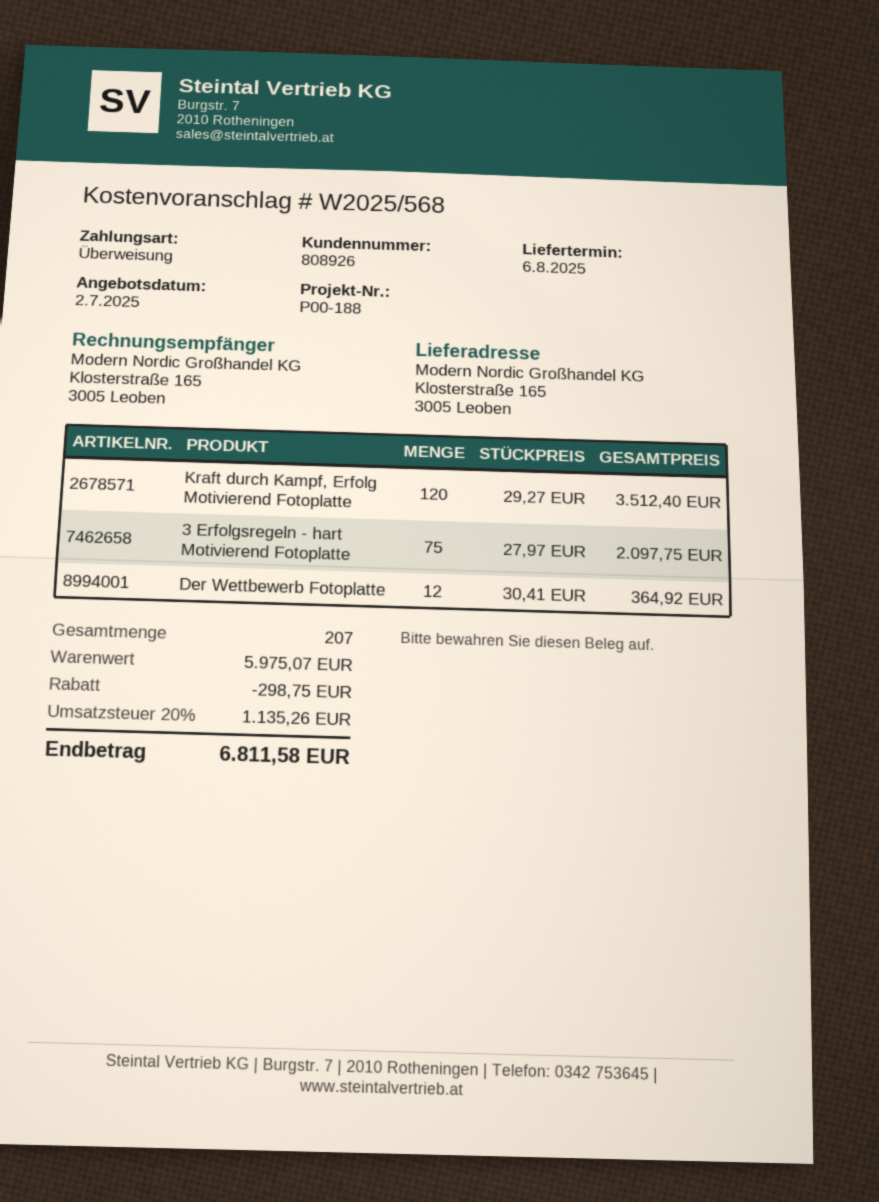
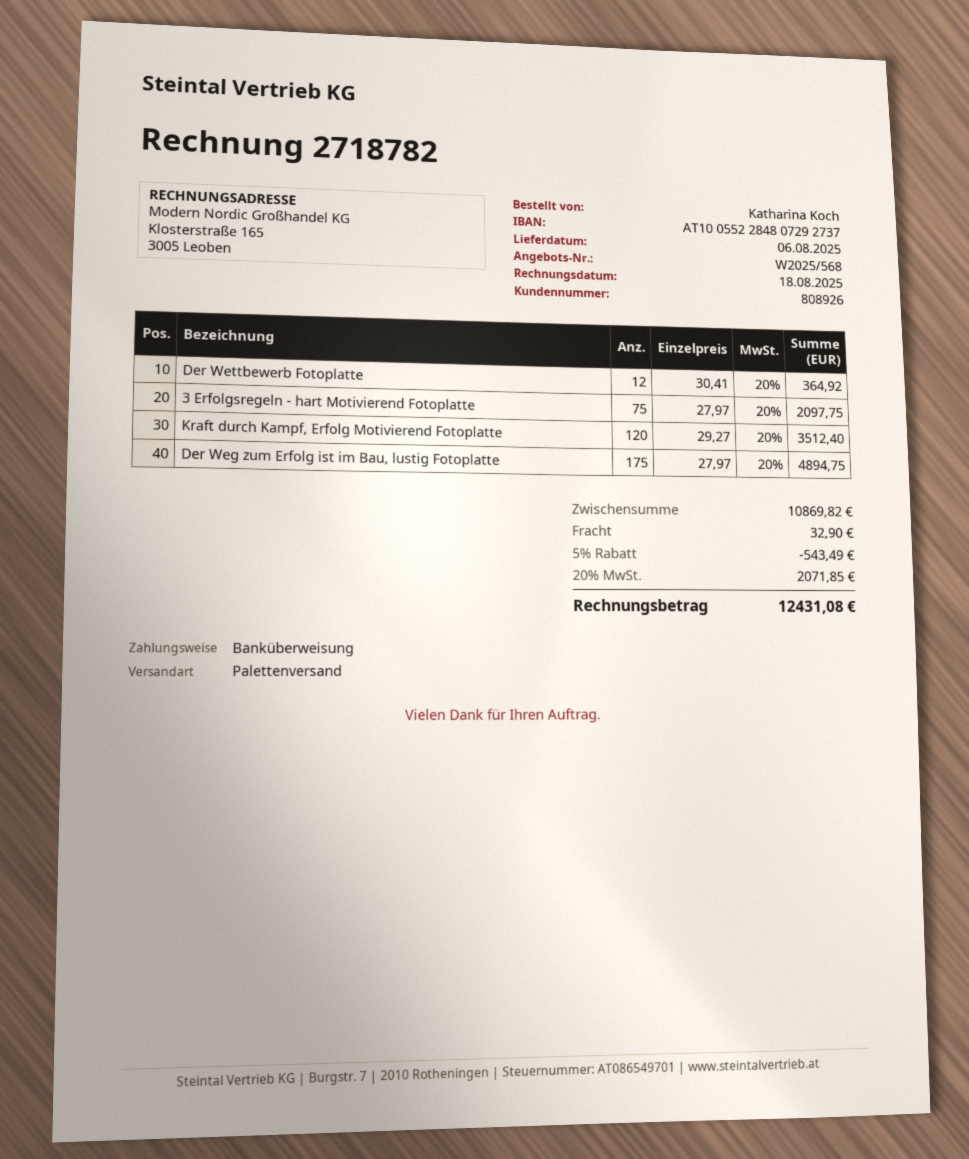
Der Weg zum Erfolg ist im Bau, lustig Fotoplatte: none -> 175 x 27.97 = 4894.75
subtotal: 5975.07 -> 10869.82
discount: 298.75 -> 543.49
shipping: none -> 32.90
tax: 20% = 1135.26 -> 20% = 2071.85
total: 6811.58 -> 12431.08

